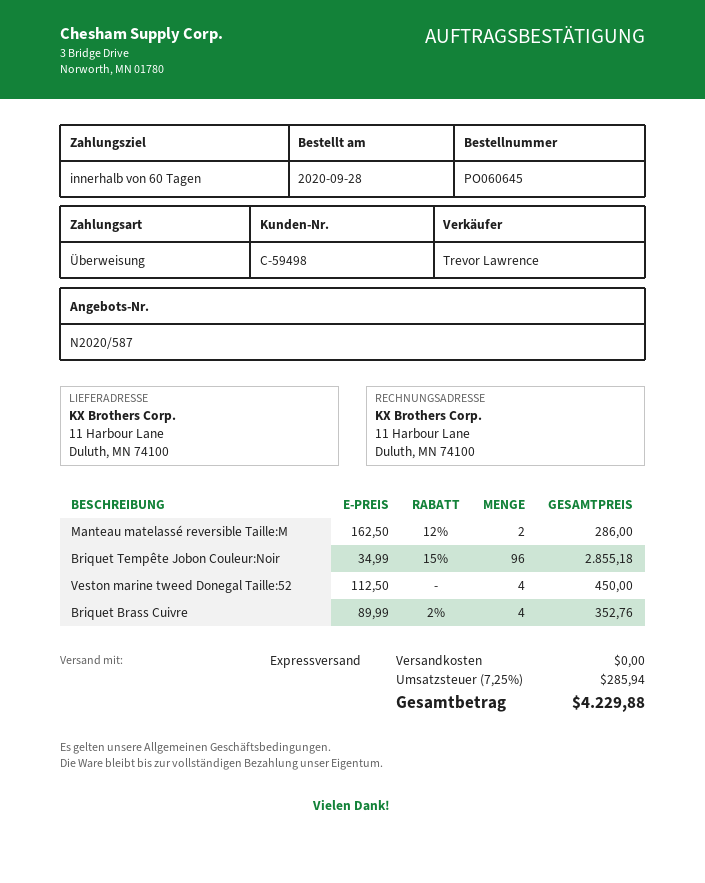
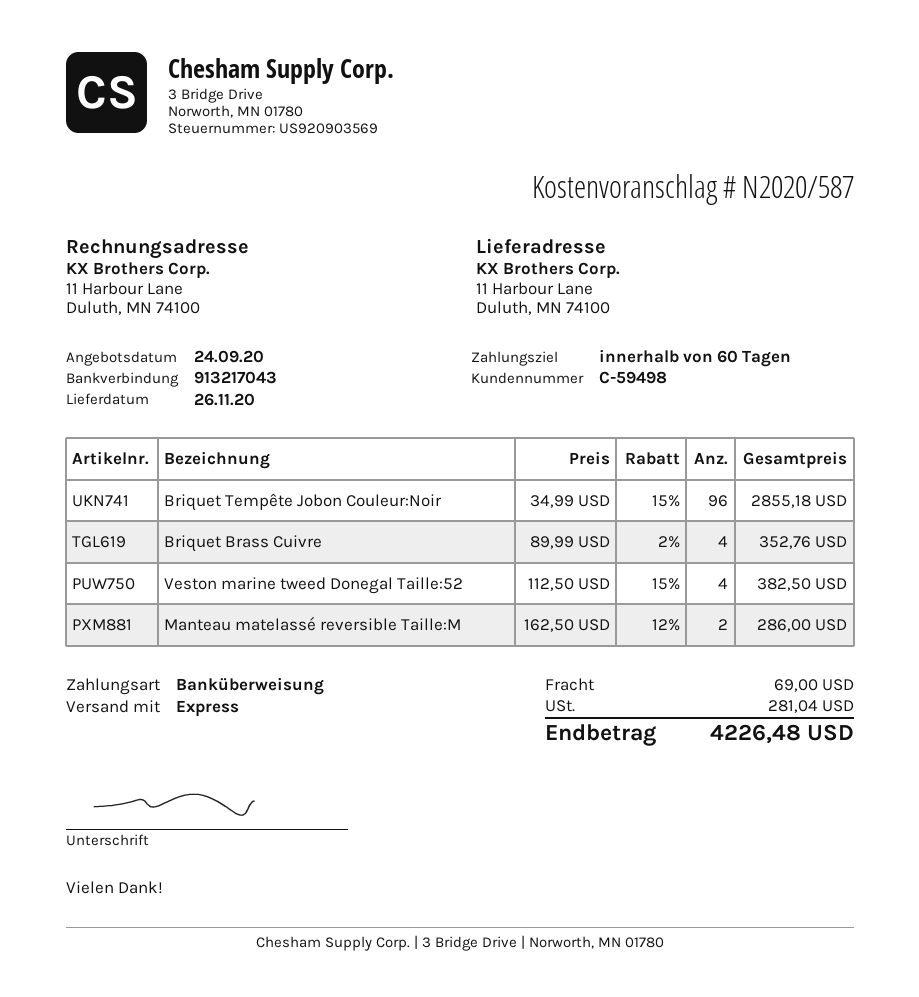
Veston marine tweed Donegal Taille:52: 4 x 112.50 = 450.00 -> 4 x 112.50 - 15% = 382.50
shipping: 0.00 -> 69.00
tax: 285.94 -> 281.04
total: 4229.88 -> 4226.48

